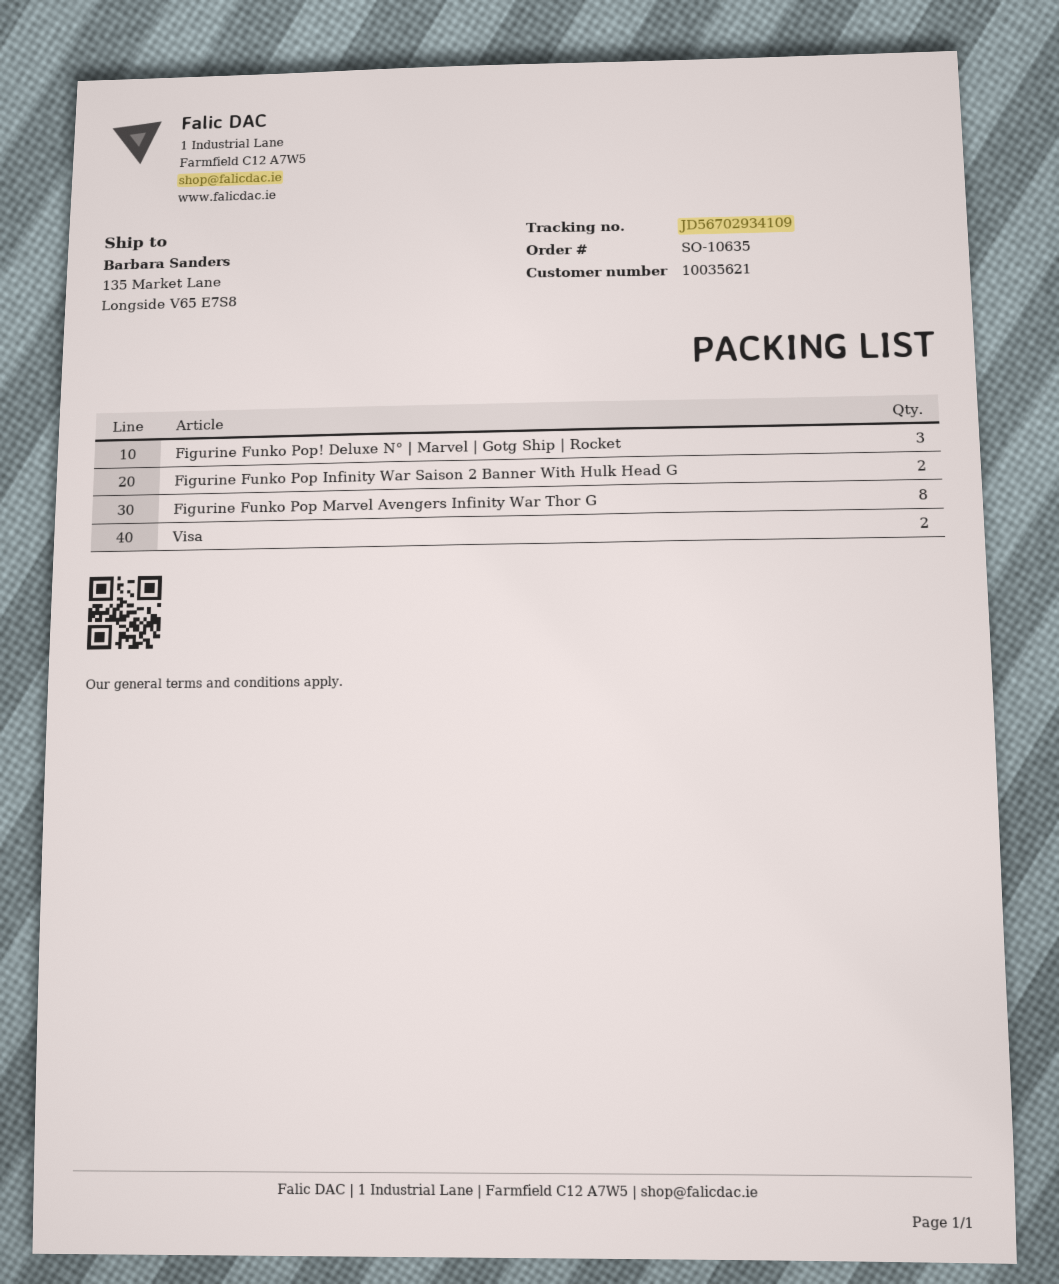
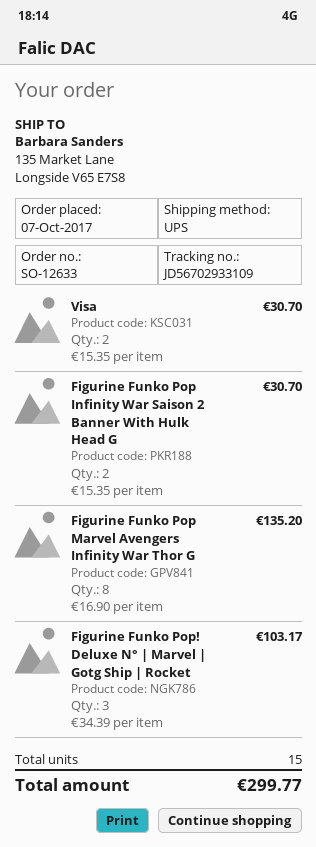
order number: SO-10635 -> SO-12633
tracking number: JD56702934109 -> JD56702933109

